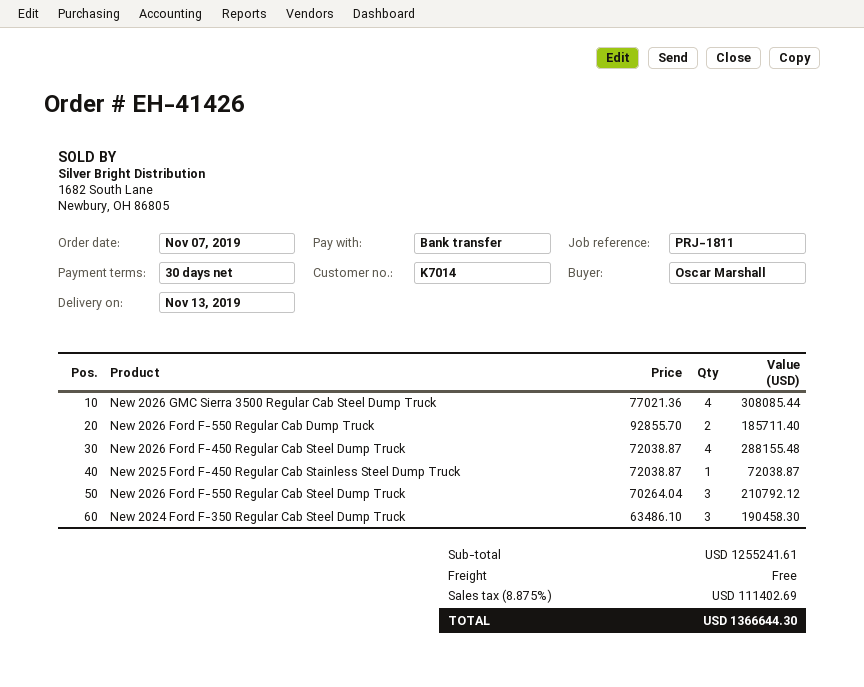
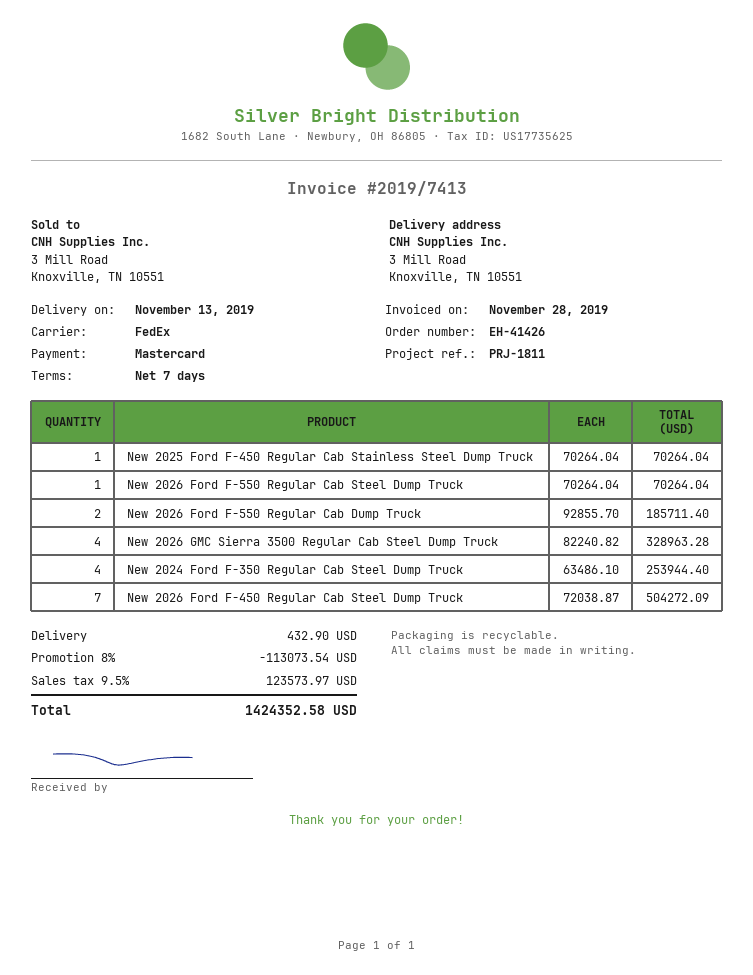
payment terms: 30 days -> 7 days
payment method: bank transfer -> Mastercard
New 2026 GMC Sierra 3500 Regular Cab Steel Dump Truck: 4 x 77021.36 = 308085.44 -> 4 x 82240.82 = 328963.28
New 2026 Ford F-450 Regular Cab Steel Dump Truck: 4 x 72038.87 = 288155.48 -> 7 x 72038.87 = 504272.09
New 2025 Ford F-450 Regular Cab Stainless Steel Dump Truck: 1 x 72038.87 = 72038.87 -> 1 x 70264.04 = 70264.04
New 2026 Ford F-550 Regular Cab Steel Dump Truck: 3 x 70264.04 = 210792.12 -> 1 x 70264.04 = 70264.04
New 2024 Ford F-350 Regular Cab Steel Dump Truck: 3 x 63486.10 = 190458.30 -> 4 x 63486.10 = 253944.40
discount: none -> 8% = 113073.54
shipping: 0.00 -> 432.90
tax: 8.875% = 111402.69 -> 9.5% = 123573.97
total: 1366644.30 -> 1424352.58

